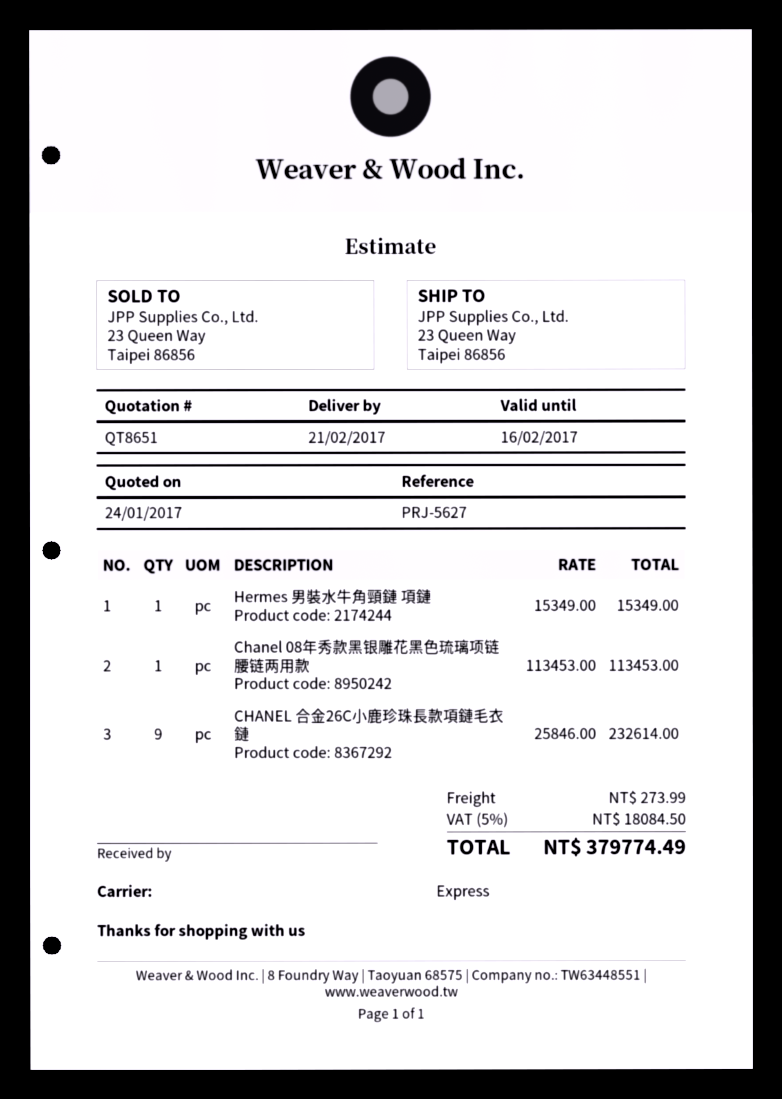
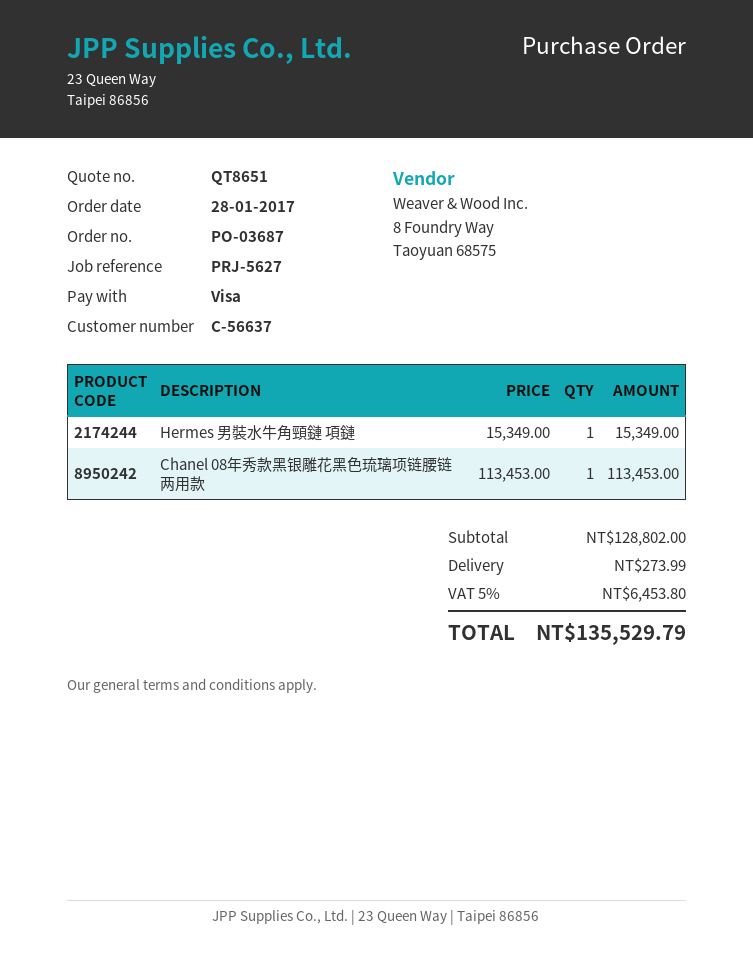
CHANEL 合金26C小鹿珍珠長款項鏈毛衣鏈: 9 x 25846.00 = 232614.00 -> none
tax: 5% = 18084.50 -> 5% = 6453.80
total: 379774.49 -> 135529.79

